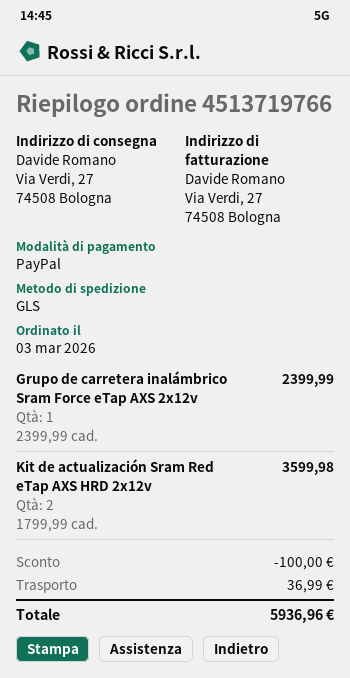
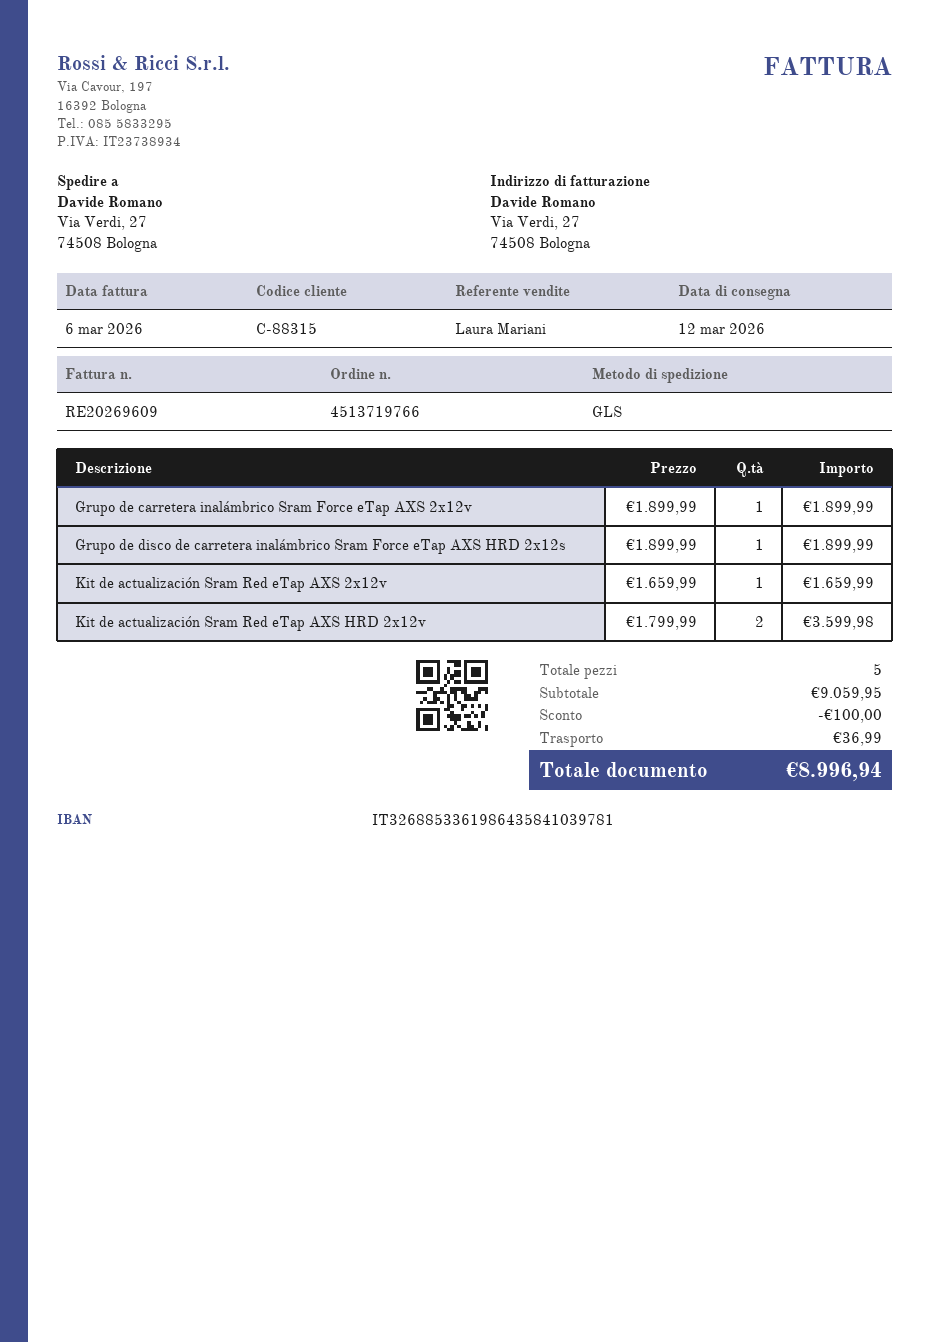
Grupo de carretera inalámbrico Sram Force eTap AXS 2x12v: 1 x 2399.99 = 2399.99 -> 1 x 1899.99 = 1899.99
Grupo de disco de carretera inalámbrico Sram Force eTap AXS HRD 2x12s: none -> 1 x 1899.99 = 1899.99
Kit de actualización Sram Red eTap AXS 2x12v: none -> 1 x 1659.99 = 1659.99
total: 5936.96 -> 8996.94

